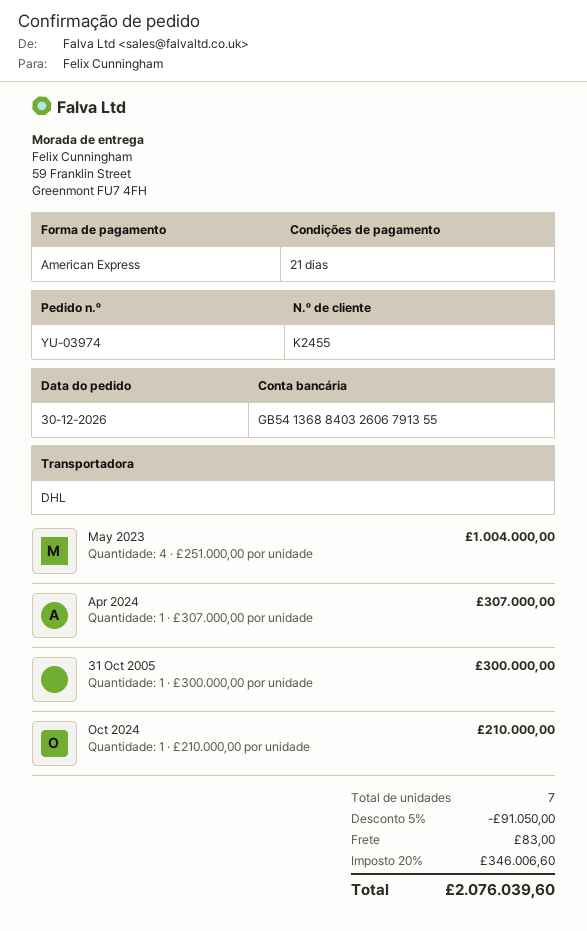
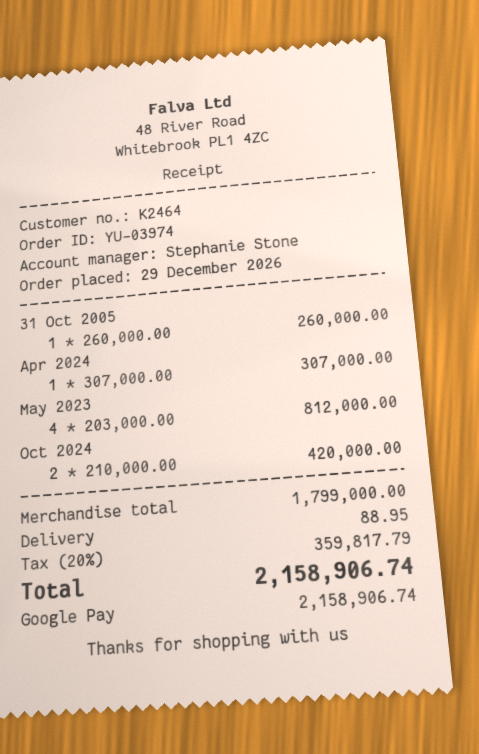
order date: 2026-12-30 -> 2026-12-29
customer number: K2455 -> K2464
payment method: American Express -> Google Pay
May 2023: 4 x 251000.00 = 1004000.00 -> 4 x 203000.00 = 812000.00
31 Oct 2005: 1 x 300000.00 = 300000.00 -> 1 x 260000.00 = 260000.00
Oct 2024: 1 x 210000.00 = 210000.00 -> 2 x 210000.00 = 420000.00
discount: 5% = 91050.00 -> none
shipping: 83.00 -> 88.95
tax: 20% = 346006.60 -> 20% = 359817.79
total: 2076039.60 -> 2158906.74

